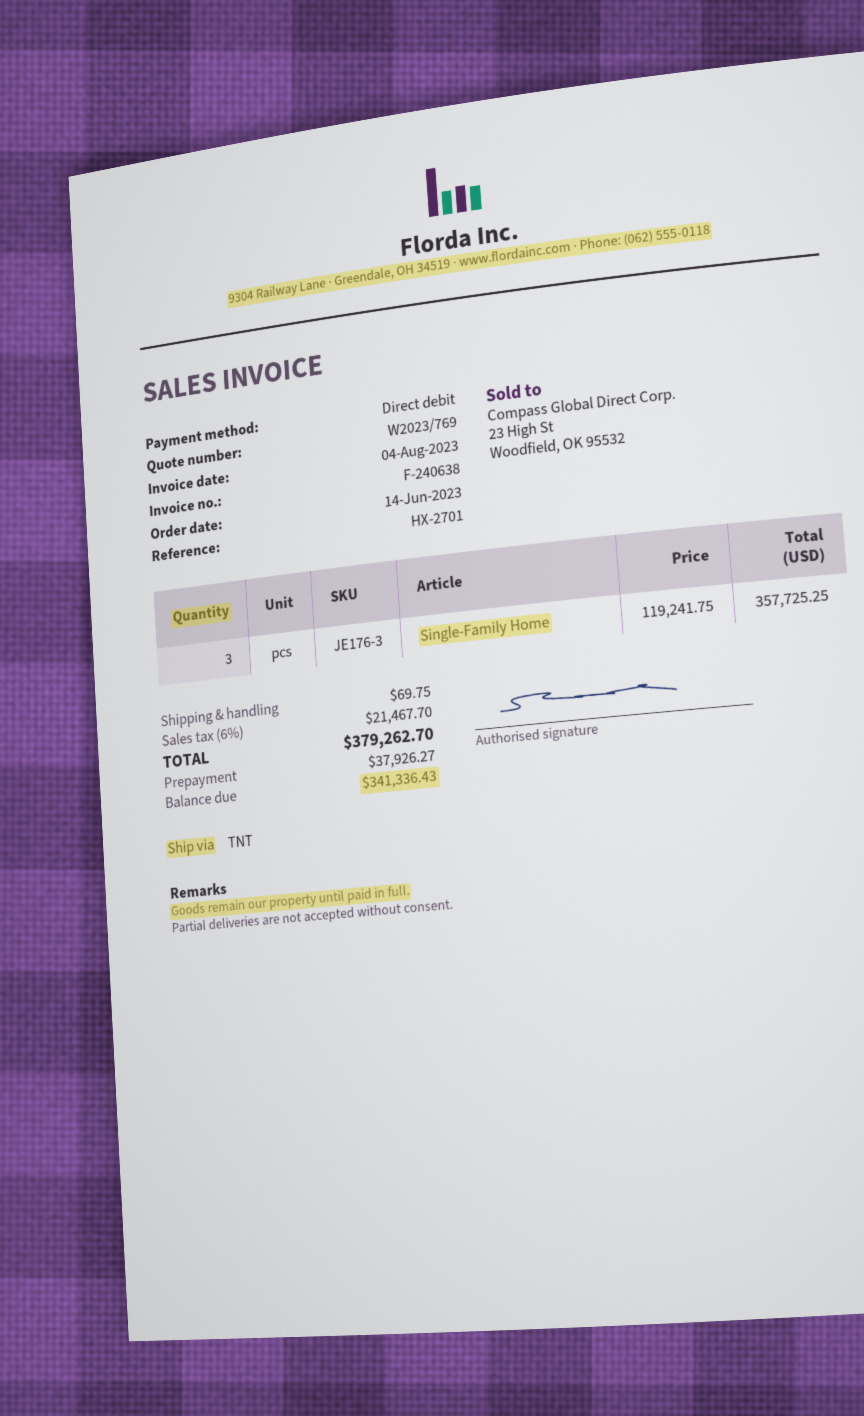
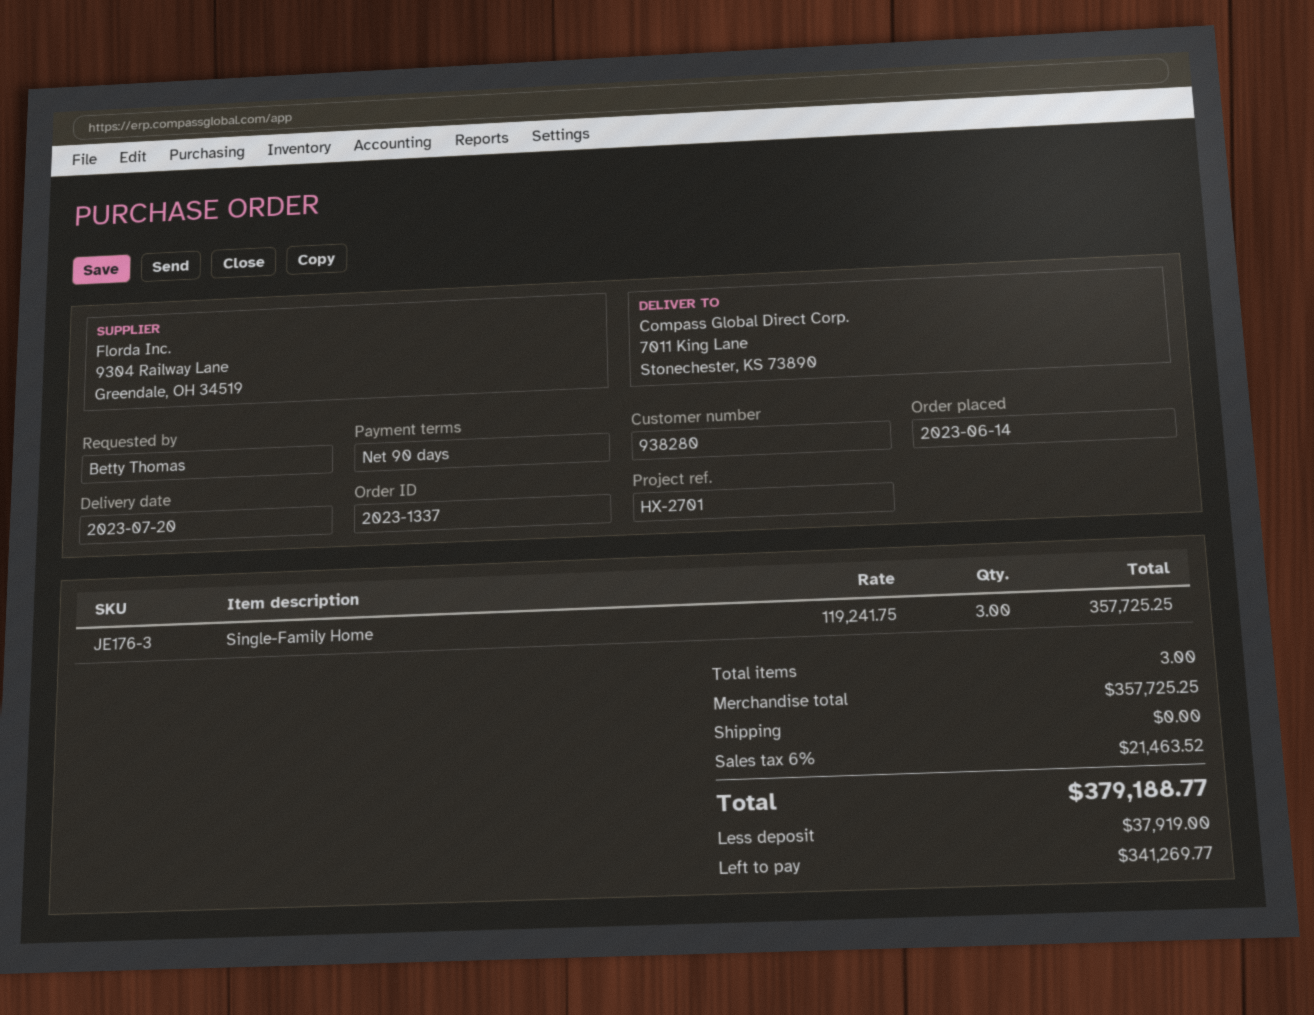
shipping: 69.75 -> 0.00
tax: 6% = 21467.70 -> 6% = 21463.52
total: 379262.70 -> 379188.77
deposit: 37926.27 -> 37919.00
balance: 341336.43 -> 341269.77

